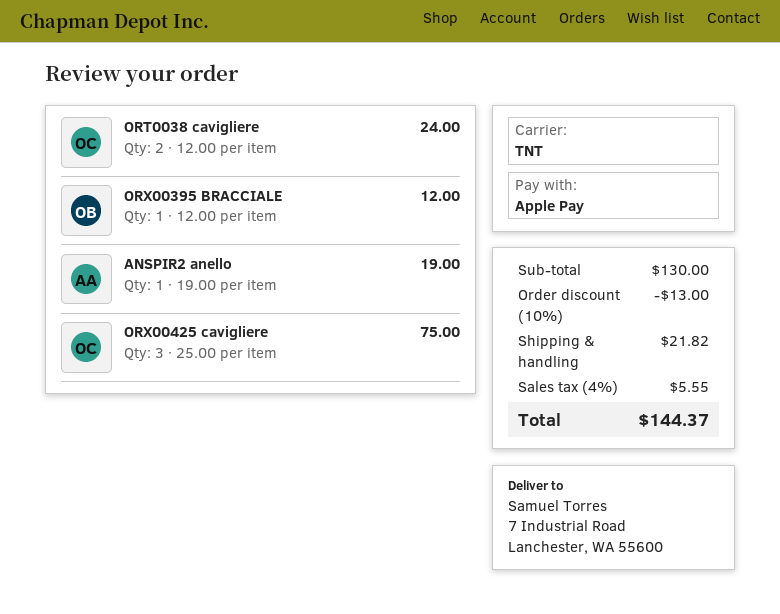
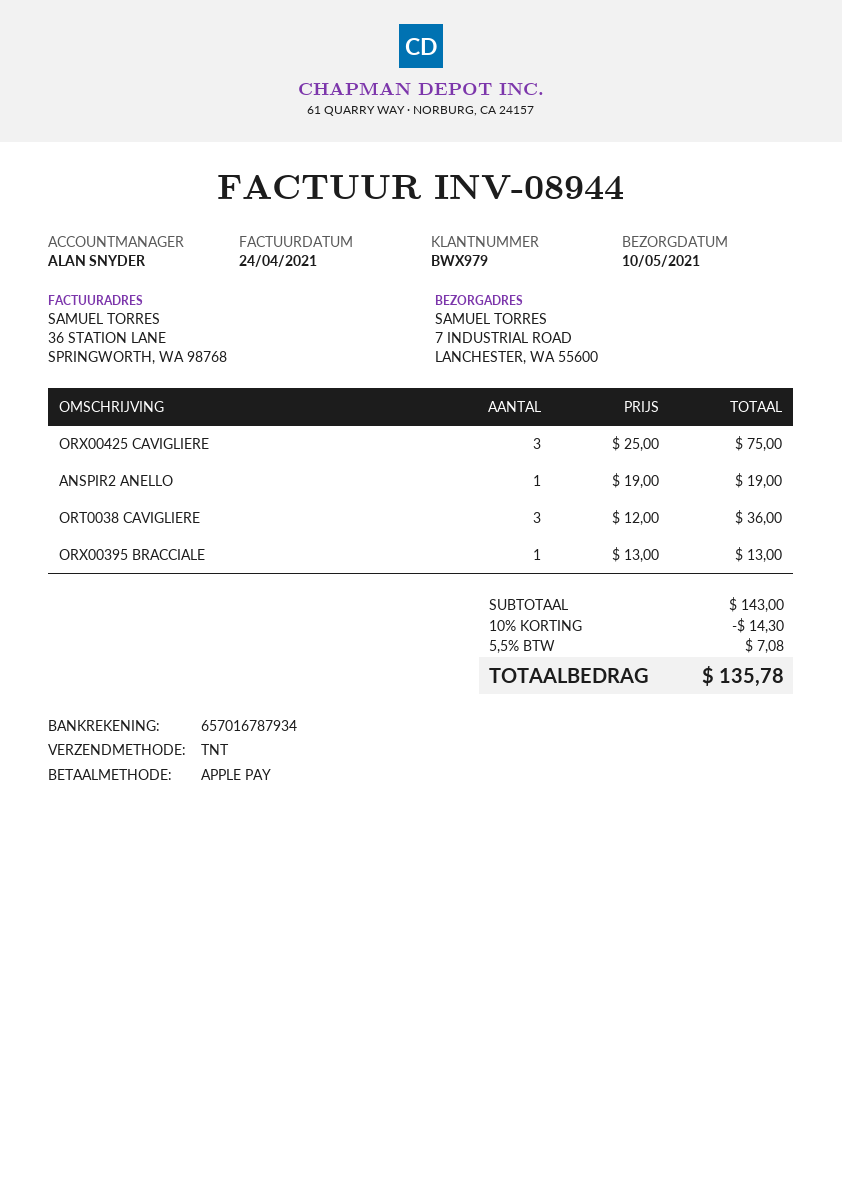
ORT0038 cavigliere: 2 x 12.00 = 24.00 -> 3 x 12.00 = 36.00
ORX00395 BRACCIALE: 1 x 12.00 = 12.00 -> 1 x 13.00 = 13.00
subtotal: 130.00 -> 143.00
discount: 10% = 13.00 -> 10% = 14.30
shipping: 21.82 -> none
tax: 4% = 5.55 -> 5.5% = 7.08
total: 144.37 -> 135.78

